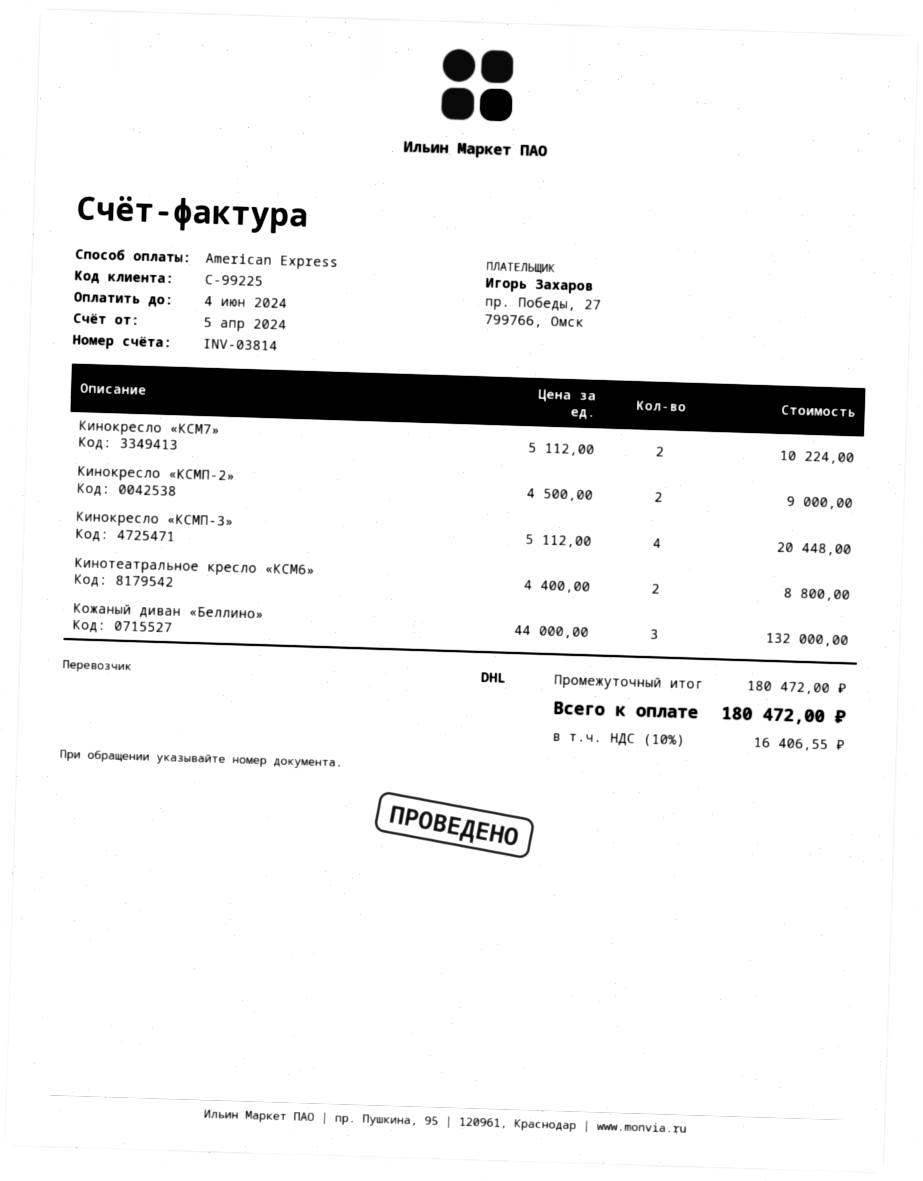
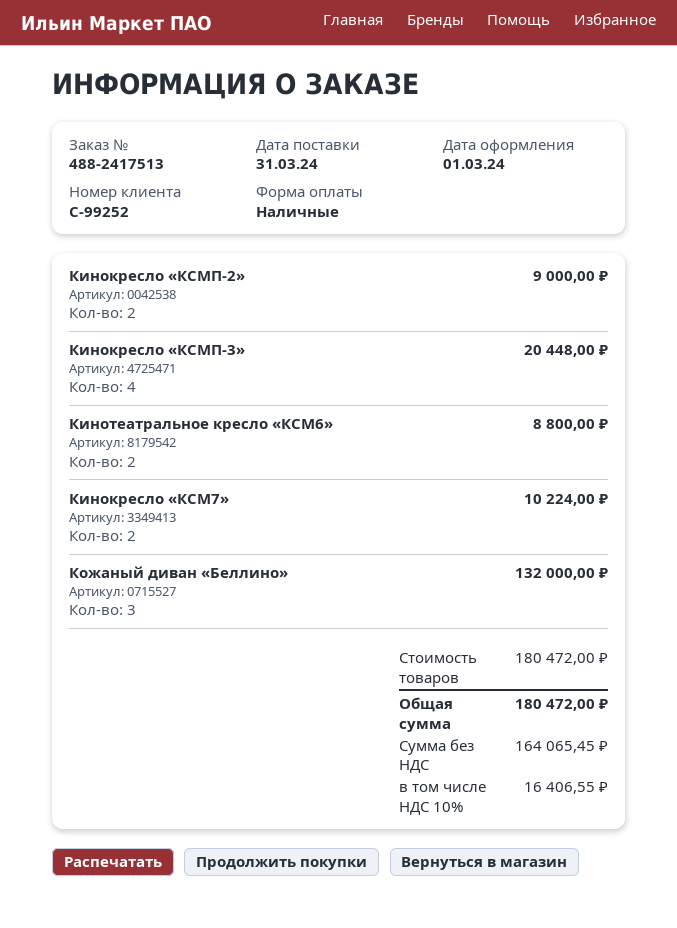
customer number: C-99225 -> C-99252
payment method: American Express -> cash

